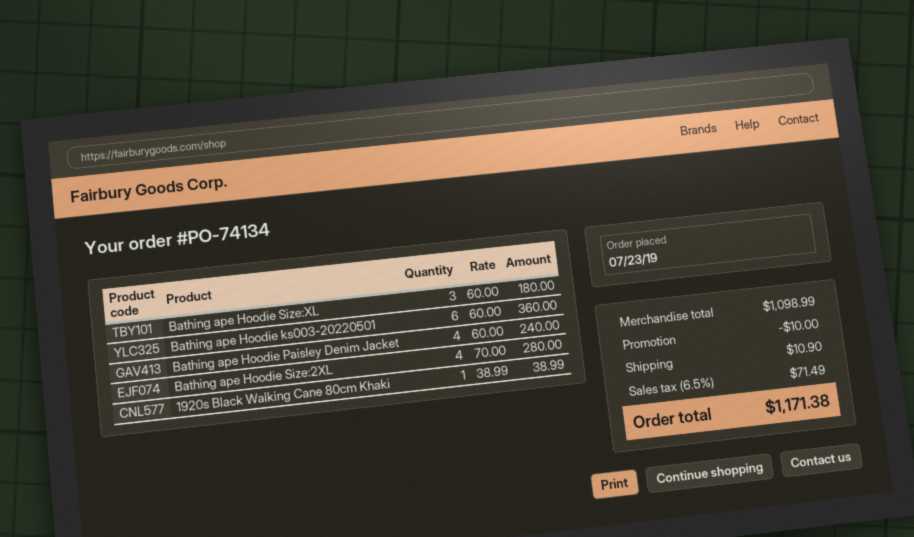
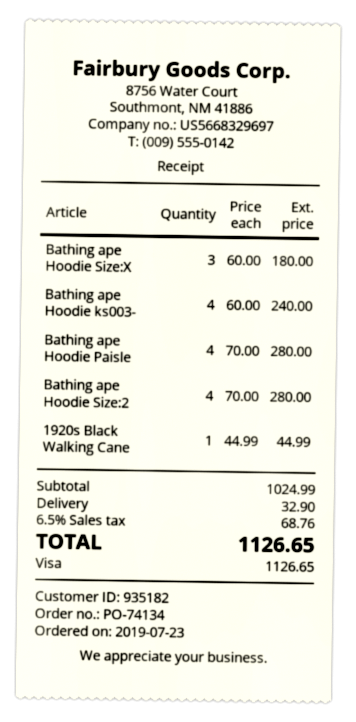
Bathing ape Hoodie ks003-20220501: 6 x 60.00 = 360.00 -> 4 x 60.00 = 240.00
Bathing ape Hoodie Paisley Denim Jacket: 4 x 60.00 = 240.00 -> 4 x 70.00 = 280.00
1920s Black Walking Cane 80cm Khaki: 1 x 38.99 = 38.99 -> 1 x 44.99 = 44.99
subtotal: 1098.99 -> 1024.99
discount: 10.00 -> none
shipping: 10.90 -> 32.90
tax: 6.5% = 71.49 -> 6.5% = 68.76
total: 1171.38 -> 1126.65

